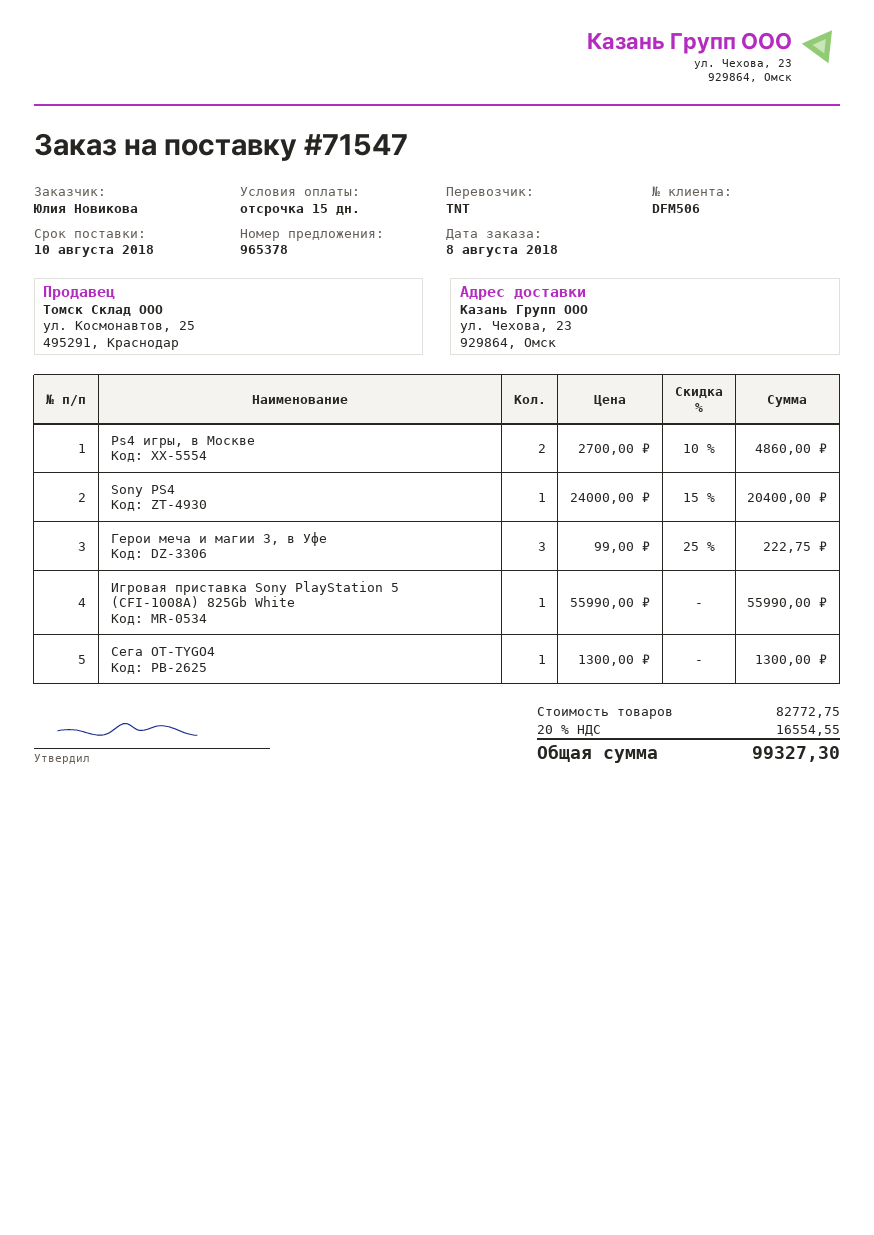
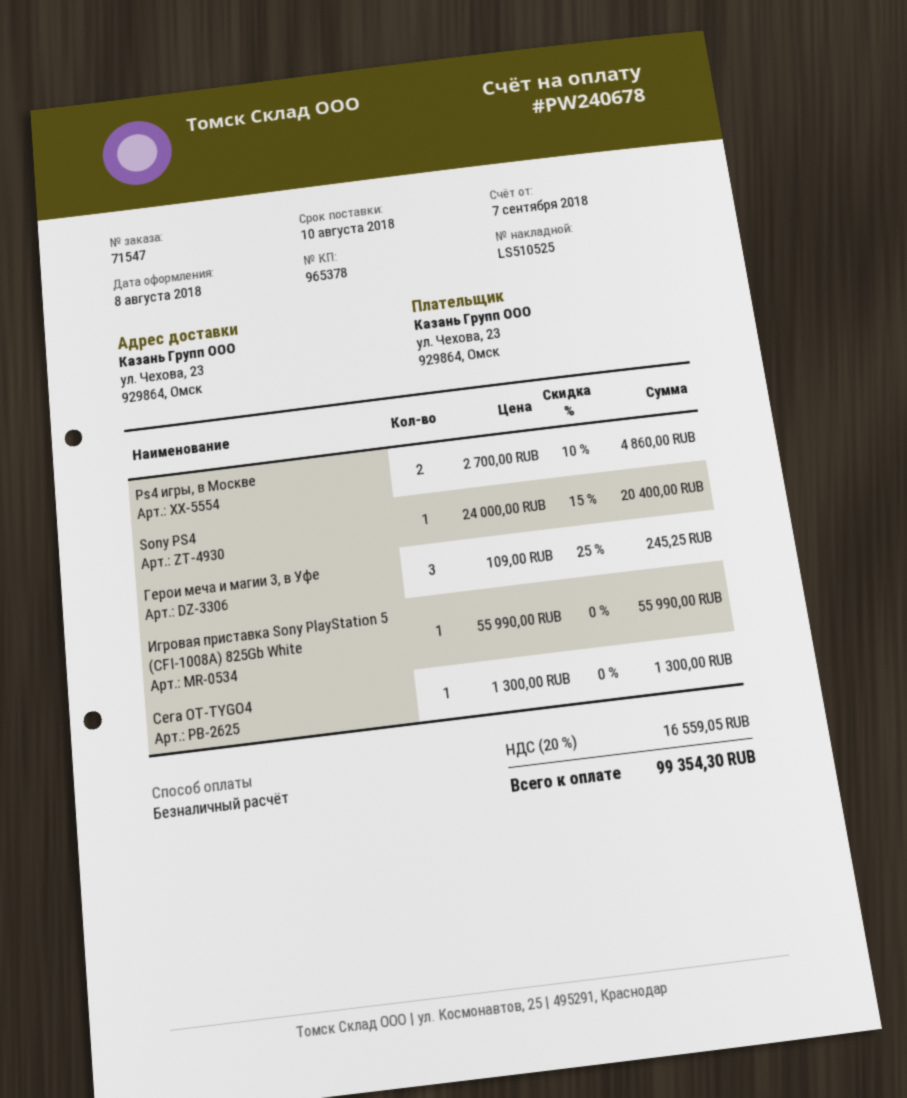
Герои меча и магии 3, в Уфе: 3 x 99.00 - 25% = 222.75 -> 3 x 109.00 - 25% = 245.25
tax: 20% = 16554.55 -> 20% = 16559.05
total: 99327.30 -> 99354.30

